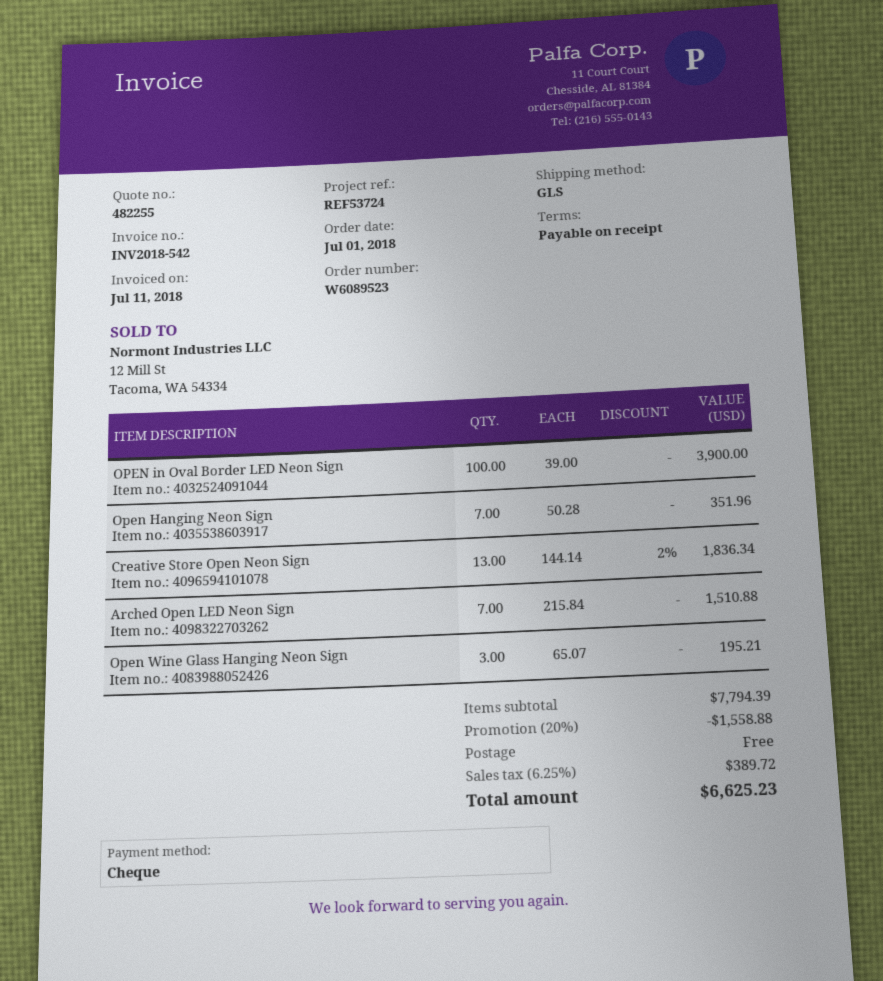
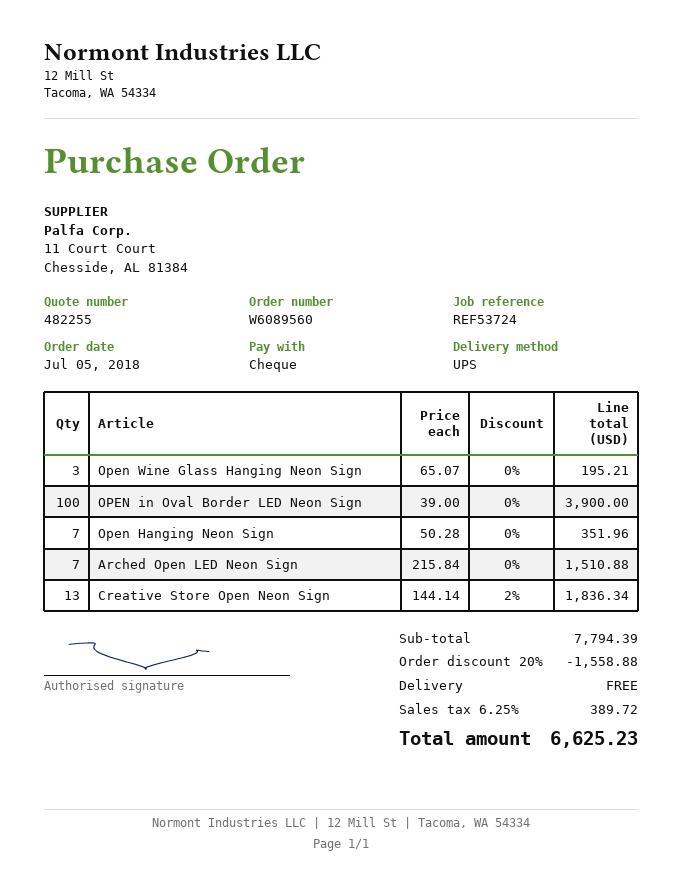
order number: W6089523 -> W6089560
order date: 2018-07-01 -> 2018-07-05
shipping method: GLS -> UPS

